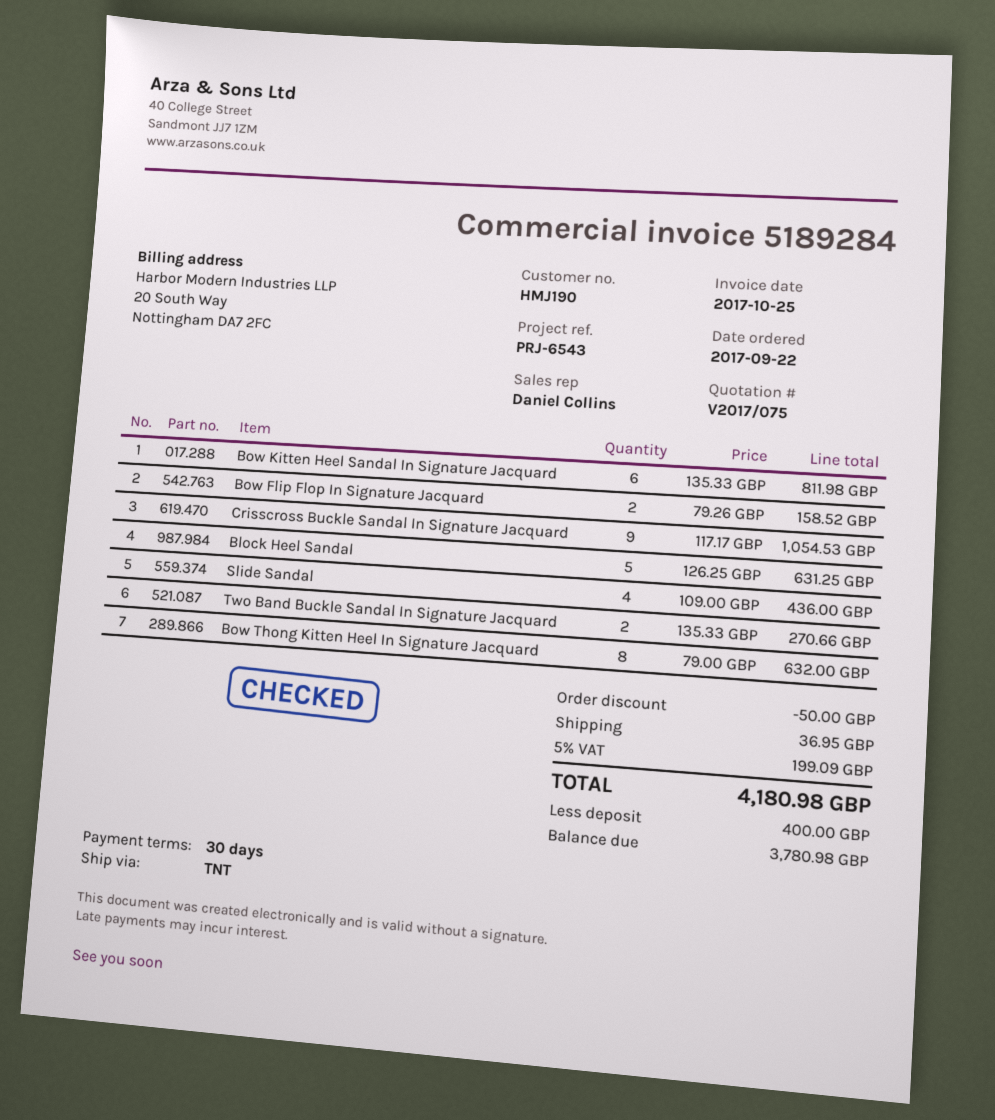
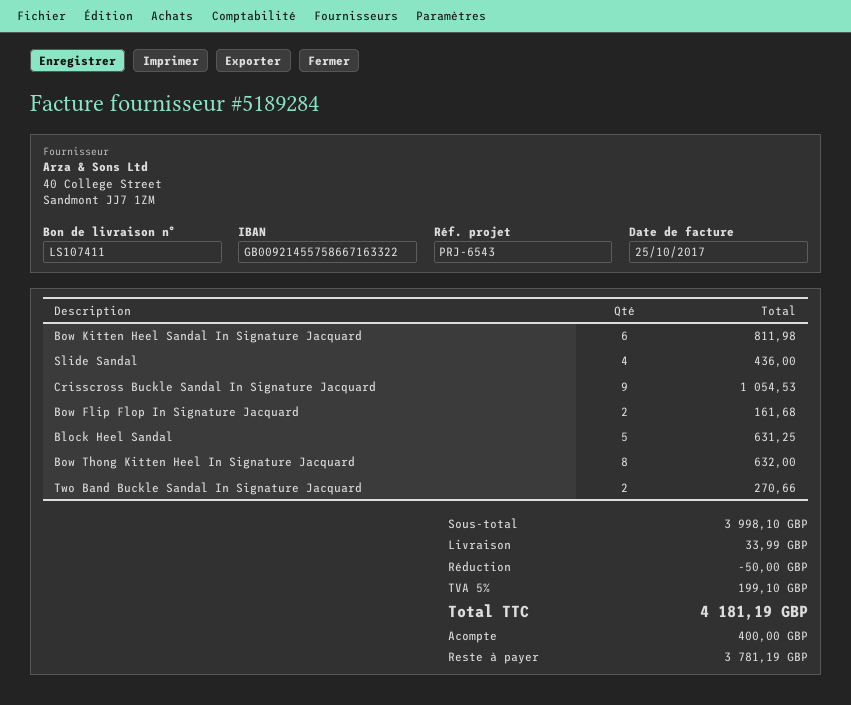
Bow Flip Flop In Signature Jacquard: 2 for 158.52 -> 2 for 161.68
shipping: 36.95 -> 33.99
tax: 5% = 199.09 -> 5% = 199.10
total: 4180.98 -> 4181.19
balance: 3780.98 -> 3781.19

